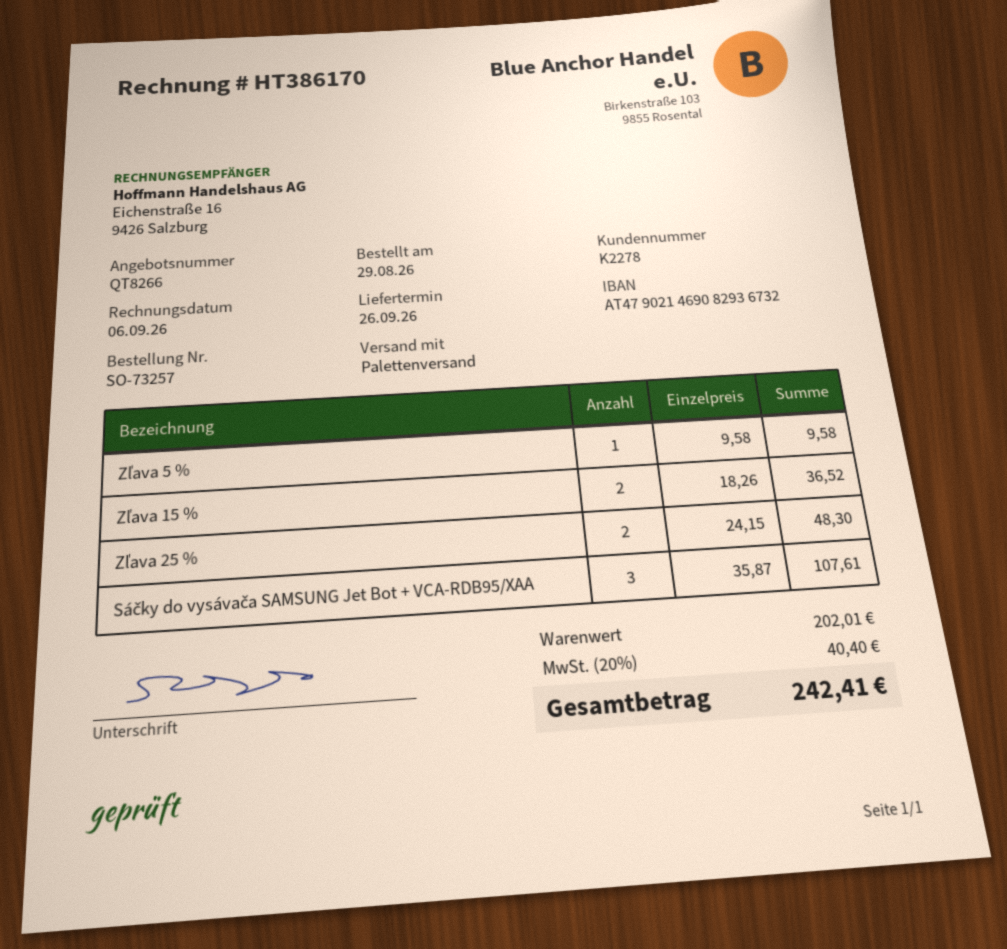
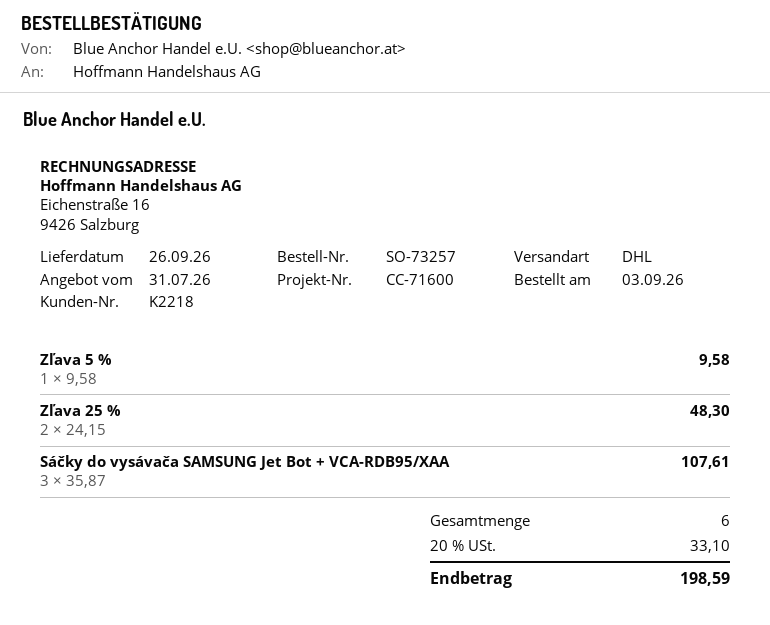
order date: 2026-08-29 -> 2026-09-03
customer number: K2278 -> K2218
shipping method: pallet freight -> DHL
Zľava 15 %: 2 x 18.26 = 36.52 -> none
tax: 20% = 40.40 -> 20% = 33.10
total: 242.41 -> 198.59

